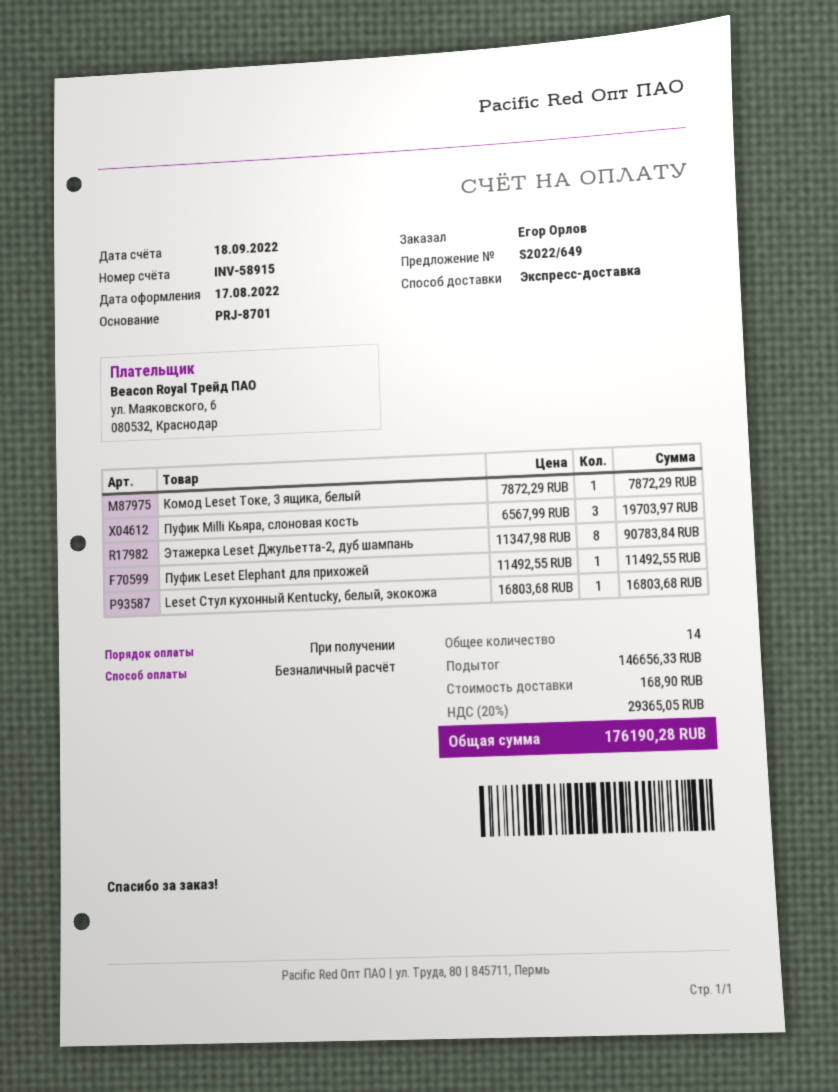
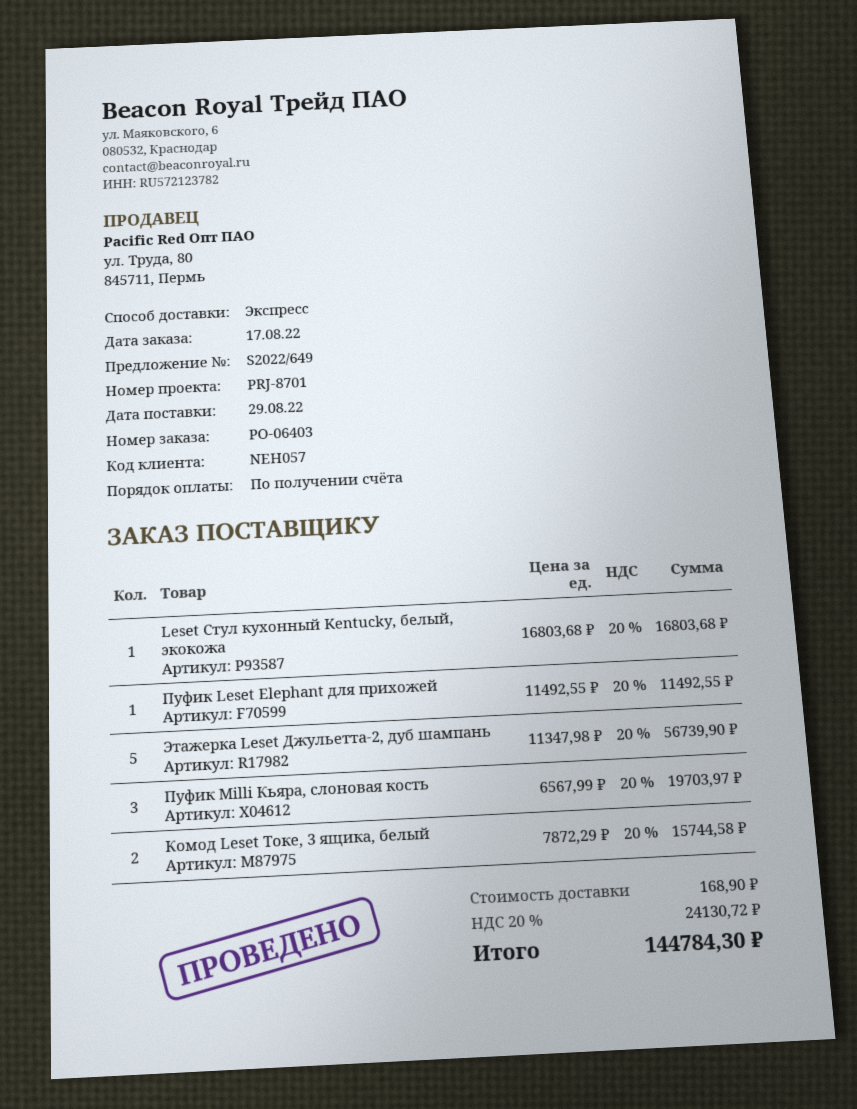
Комод Leset Токе, 3 ящика, белый: 1 x 7872.29 = 7872.29 -> 2 x 7872.29 = 15744.58
Этажерка Leset Джульетта-2, дуб шампань: 8 x 11347.98 = 90783.84 -> 5 x 11347.98 = 56739.90
tax: 20% = 29365.05 -> 20% = 24130.72
total: 176190.28 -> 144784.30

